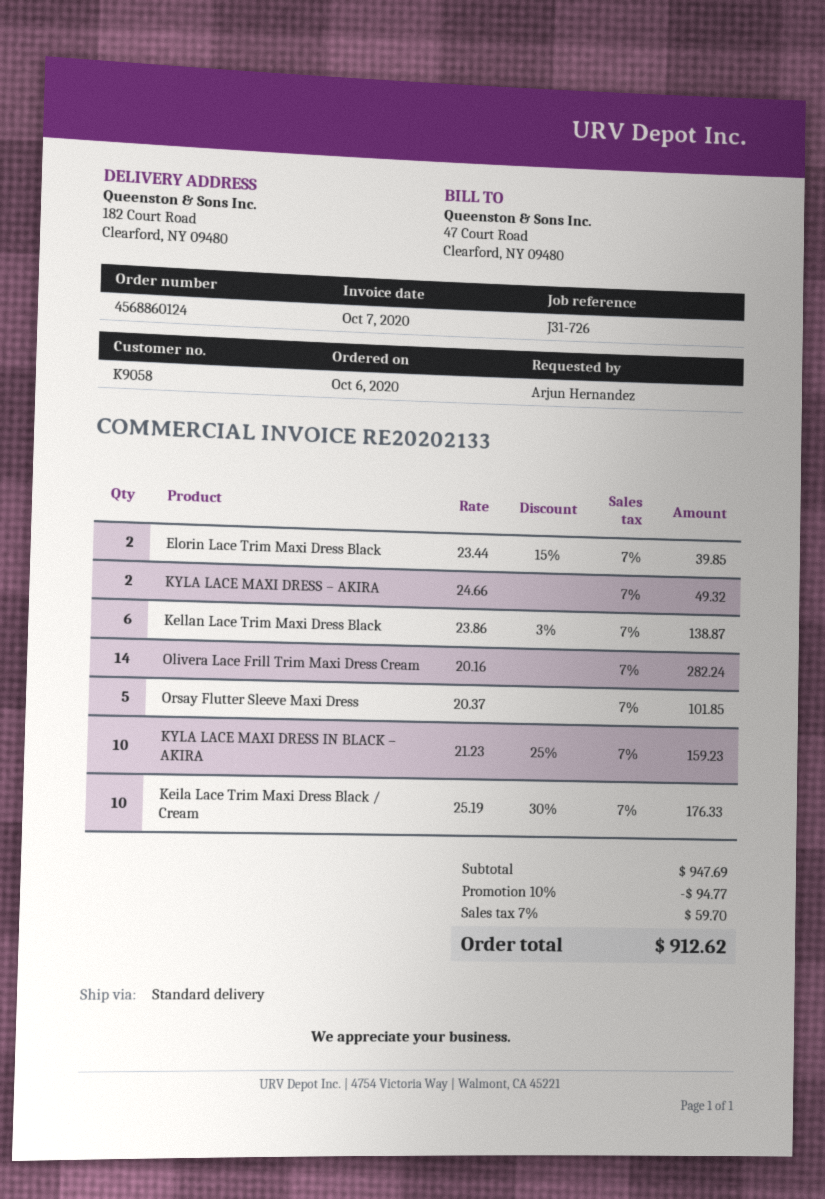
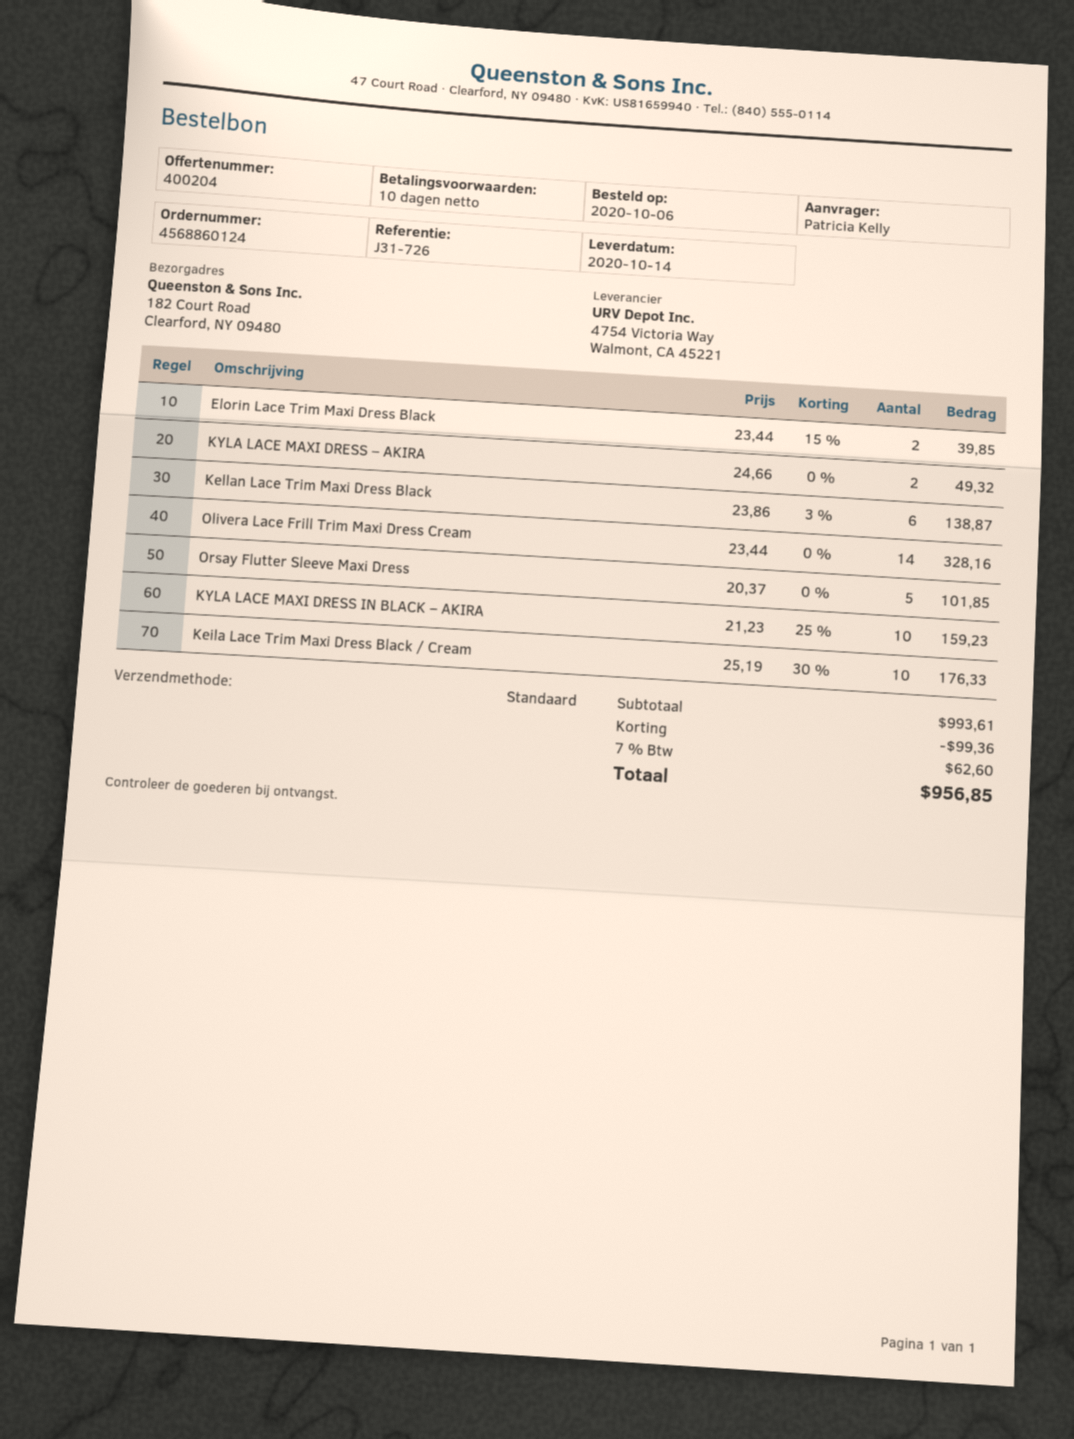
ordered by: Arjun Hernandez -> Patricia Kelly
Olivera Lace Frill Trim Maxi Dress Cream: 14 x 20.16 = 282.24 -> 14 x 23.44 = 328.16
subtotal: 947.69 -> 993.61
discount: 94.77 -> 99.36
tax: 7% = 59.70 -> 7% = 62.60
total: 912.62 -> 956.85

